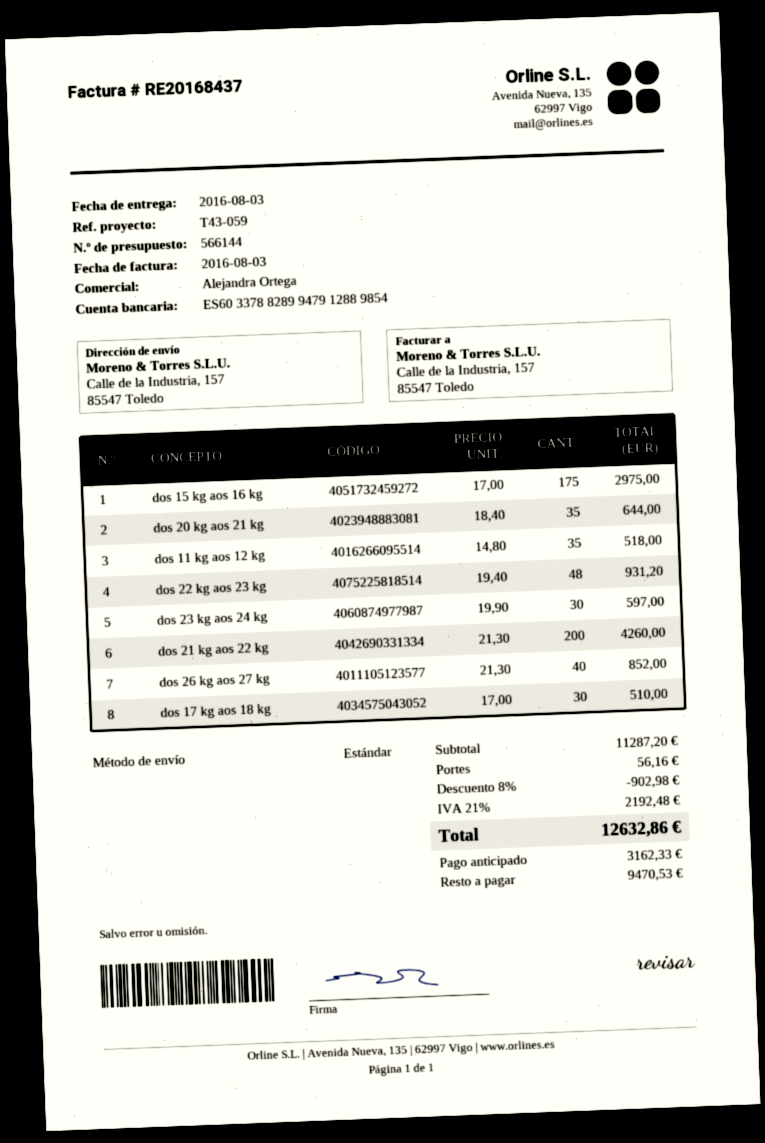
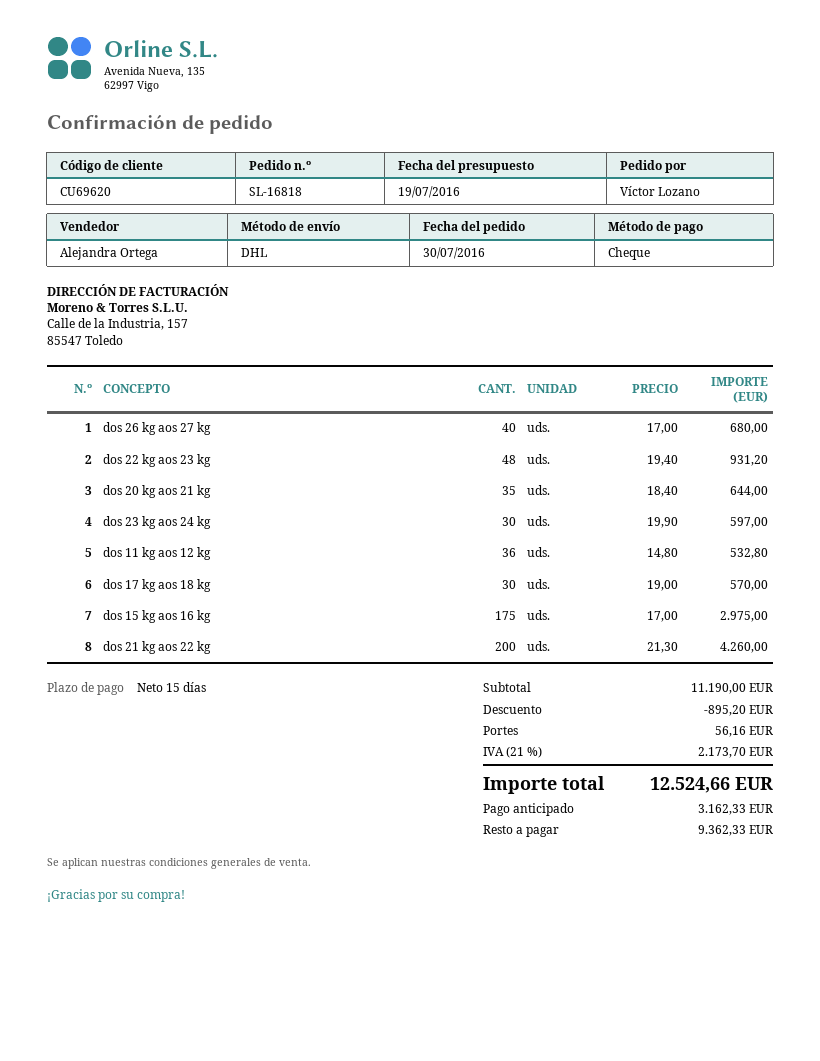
shipping method: standard -> DHL
dos 11 kg aos 12 kg: 35 x 14.80 = 518.00 -> 36 x 14.80 = 532.80
dos 26 kg aos 27 kg: 40 x 21.30 = 852.00 -> 40 x 17.00 = 680.00
dos 17 kg aos 18 kg: 30 x 17.00 = 510.00 -> 30 x 19.00 = 570.00
subtotal: 11287.20 -> 11190.00
discount: 902.98 -> 895.20
tax: 21% = 2192.48 -> 21% = 2173.70
total: 12632.86 -> 12524.66
balance: 9470.53 -> 9362.33

